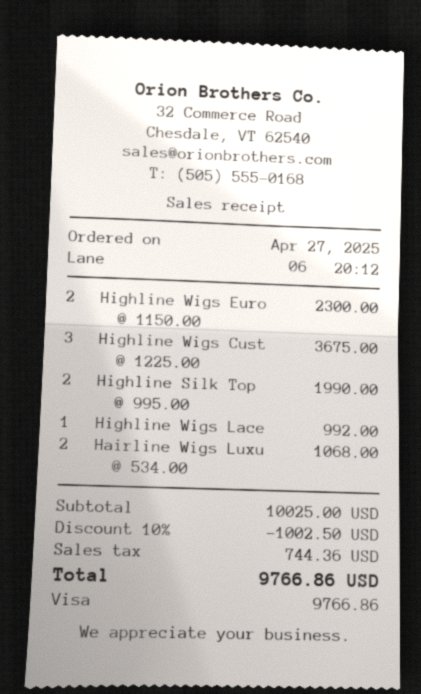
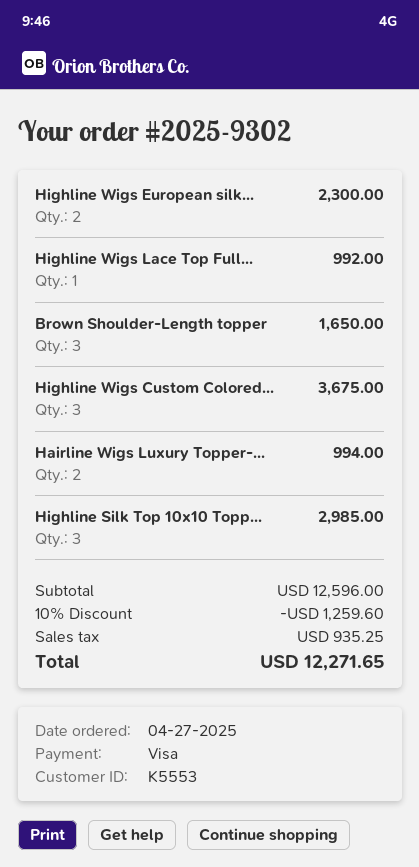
Highline Silk Top: 2 for 1990.00 -> 3 for 2985.00
Hairline Wigs Luxu: 2 for 1068.00 -> 2 for 994.00
Brown Shoulder-Length topper: none -> 3 for 1650.00
subtotal: 10025.00 -> 12596.00
discount: 10% = 1002.50 -> 10% = 1259.60
tax: 744.36 -> 935.25
total: 9766.86 -> 12271.65

